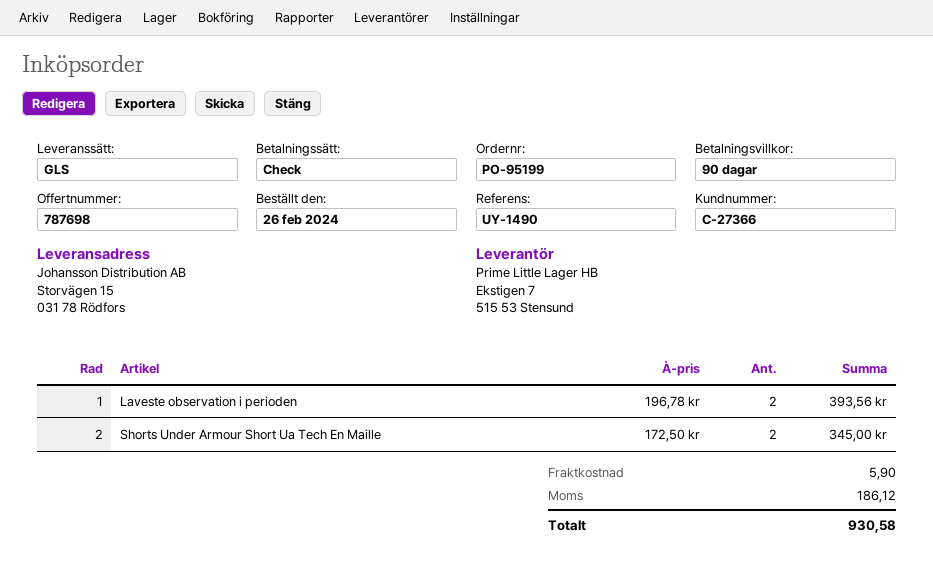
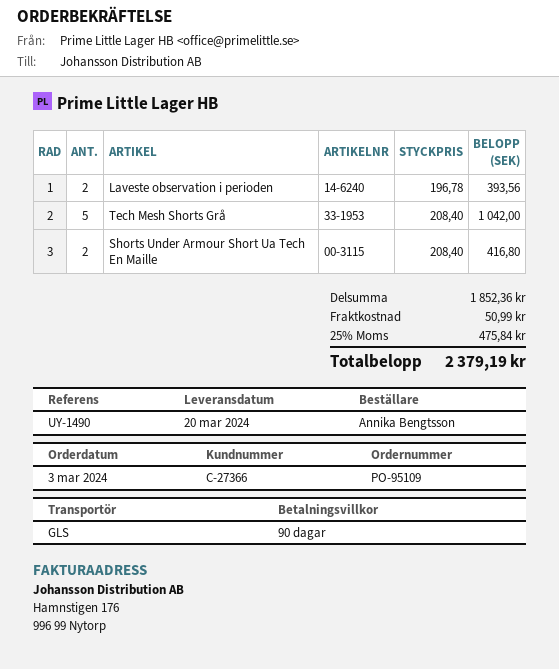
order number: PO-95199 -> PO-95109
order date: 2024-02-26 -> 2024-03-03
Shorts Under Armour Short Ua Tech En Maille: 2 x 172.50 = 345.00 -> 2 x 208.40 = 416.80
Tech Mesh Shorts Grå: none -> 5 x 208.40 = 1042.00
shipping: 5.90 -> 50.99
tax: 186.12 -> 475.84
total: 930.58 -> 2379.19

